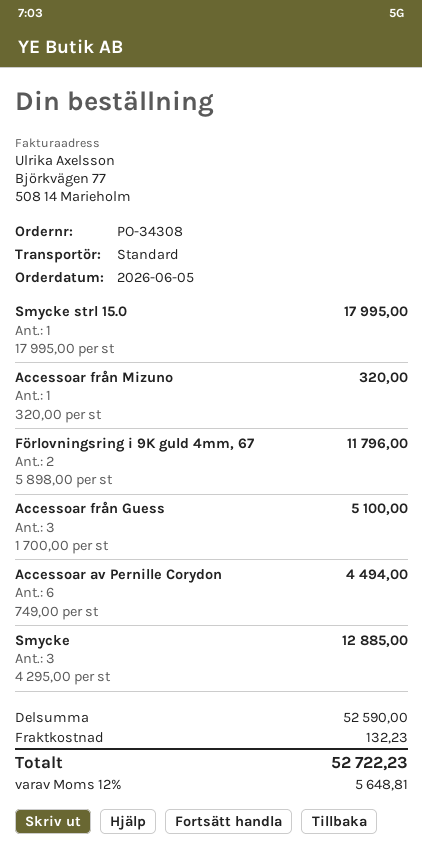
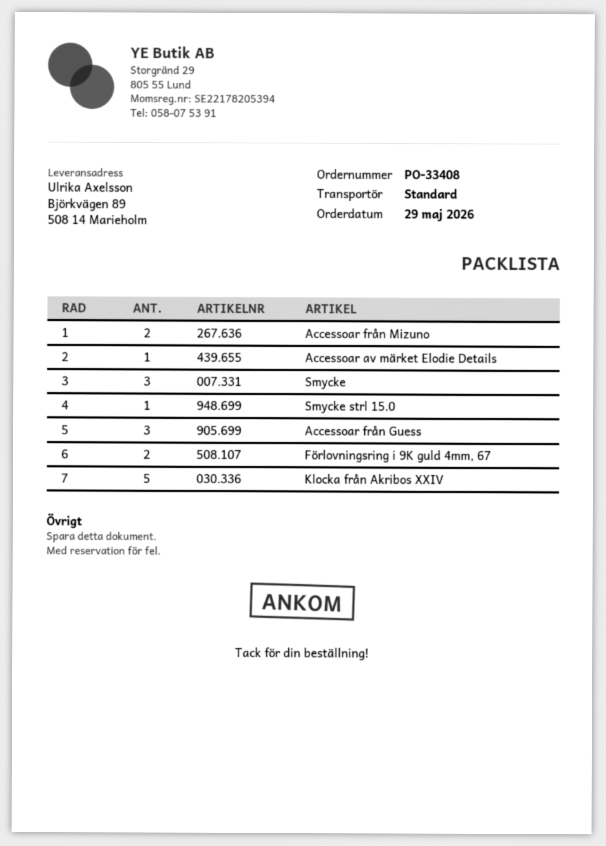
order number: PO-34308 -> PO-33408
order date: 2026-06-05 -> 2026-05-29
Accessoar från Mizuno: 1 -> 2
Accessoar av Pernille Corydon: 6 -> none
Accessoar av märket Elodie Details: none -> 1
Klocka från Akribos XXIV: none -> 5

